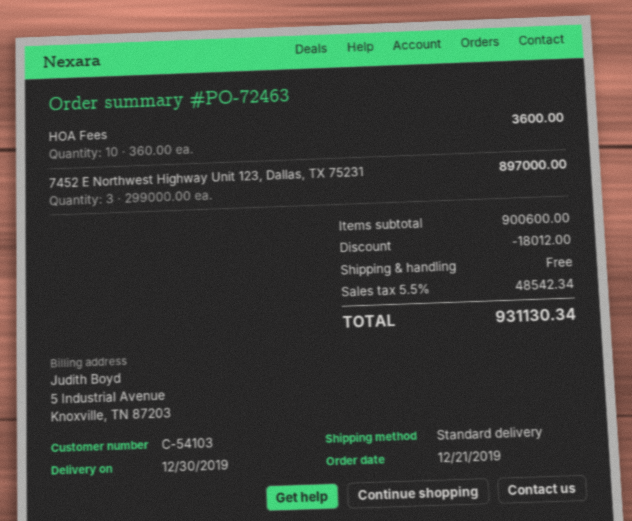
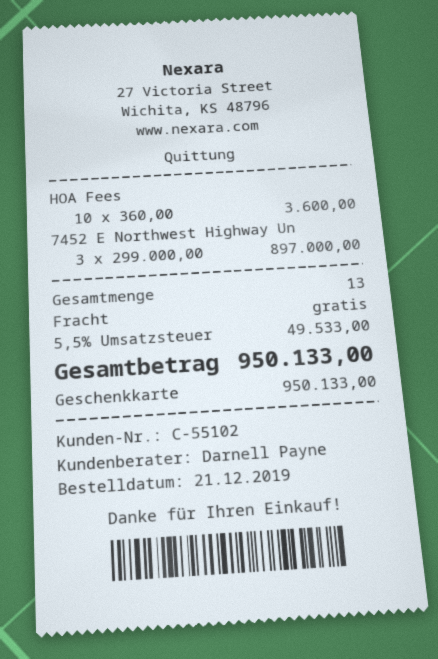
customer number: C-54103 -> C-55102
discount: 18012.00 -> none
tax: 5.5% = 48542.34 -> 5.5% = 49533.00
total: 931130.34 -> 950133.00

